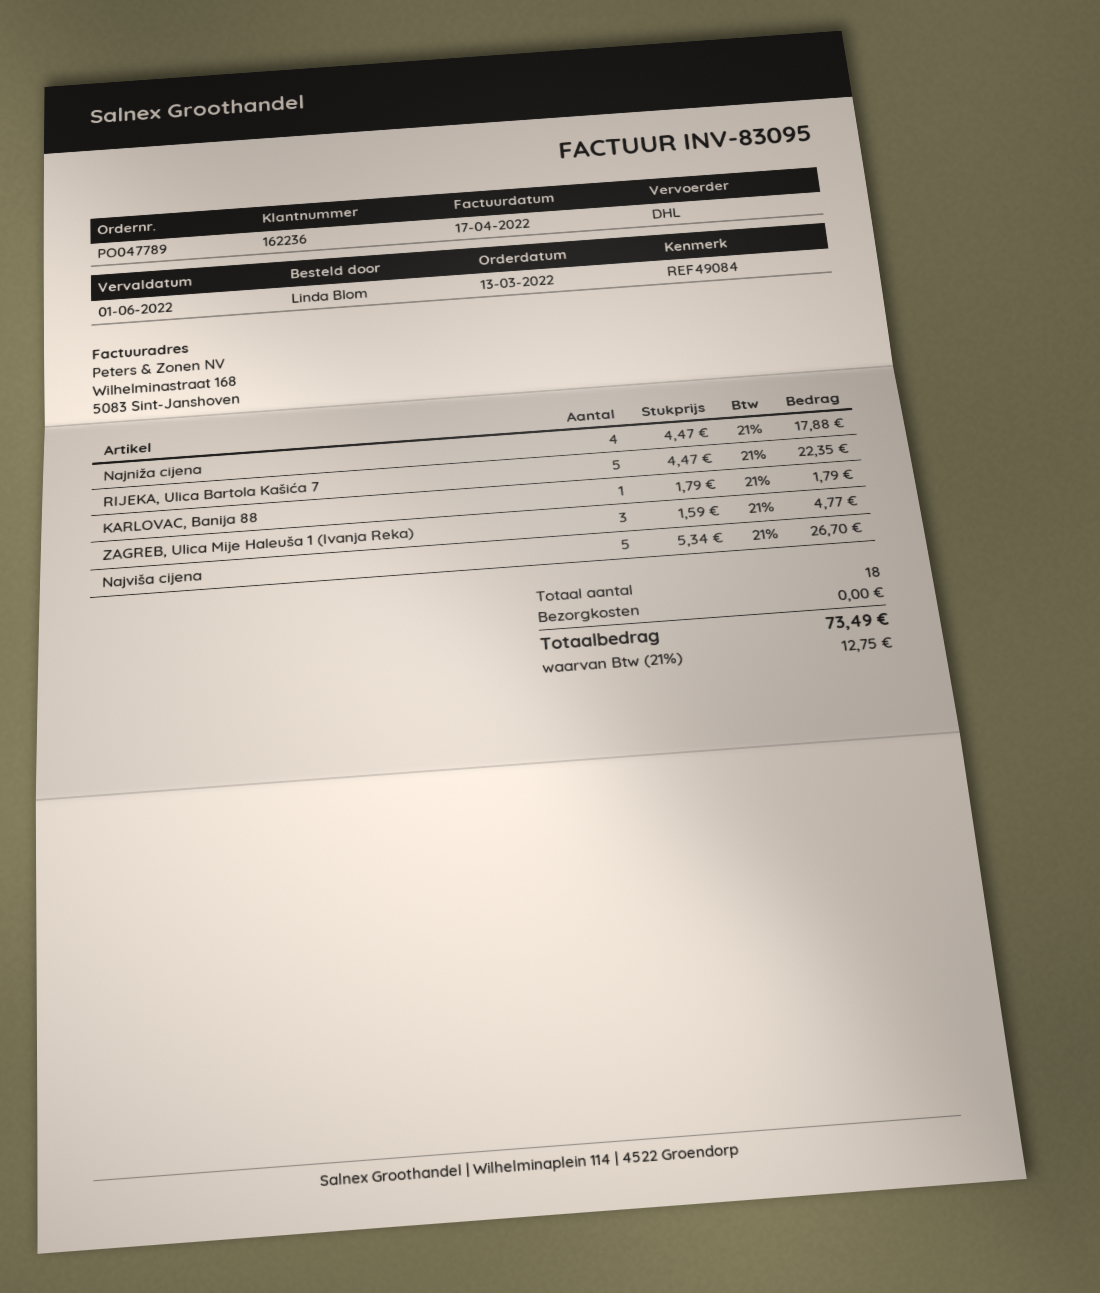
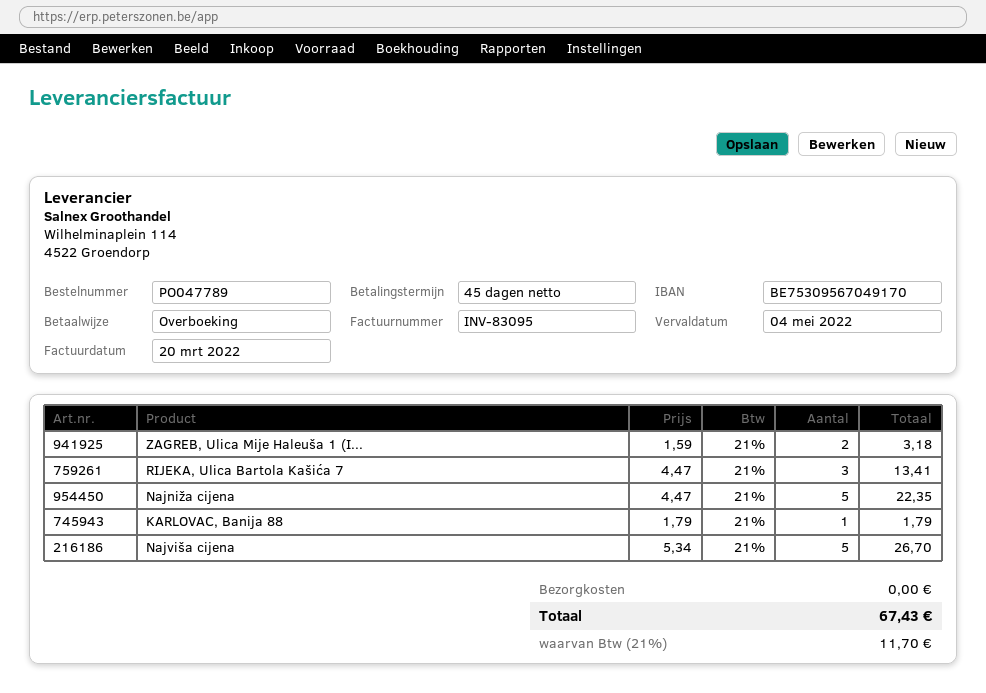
invoice date: 2022-04-17 -> 2022-03-20
due date: 2022-06-01 -> 2022-05-04
Najniža cijena: 4 x 4.47 = 17.88 -> 5 x 4.47 = 22.35
RIJEKA, Ulica Bartola Kašića 7: 5 x 4.47 = 22.35 -> 3 x 4.47 = 13.41
ZAGREB, Ulica Mije Haleuša 1 (Ivanja Reka): 3 x 1.59 = 4.77 -> 2 x 1.59 = 3.18
tax: 21% = 12.75 -> 21% = 11.70
total: 73.49 -> 67.43

